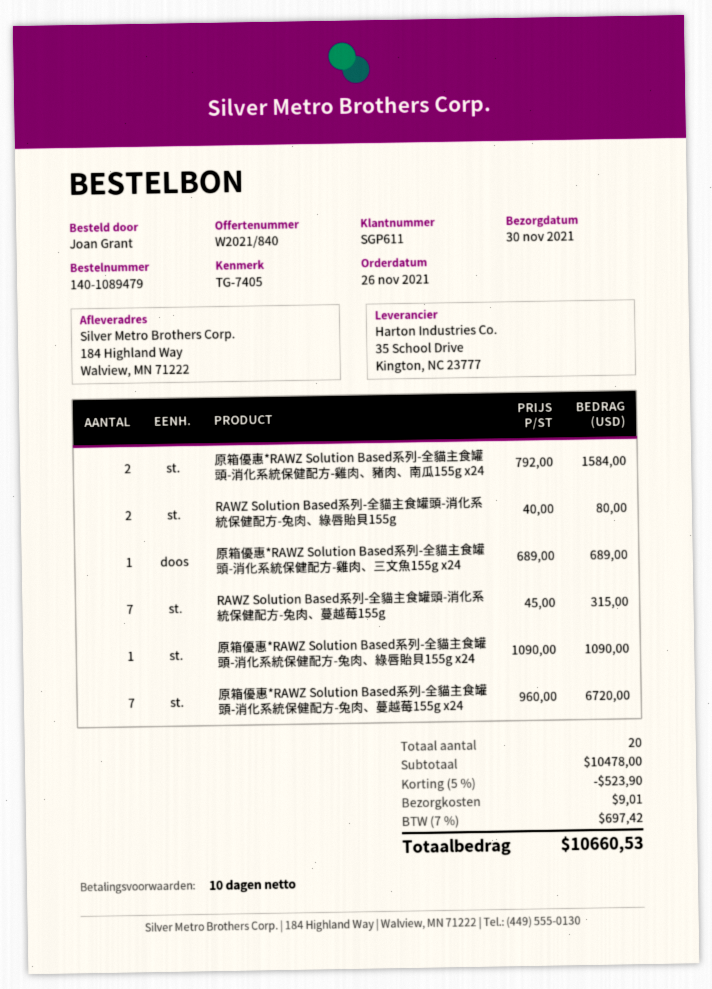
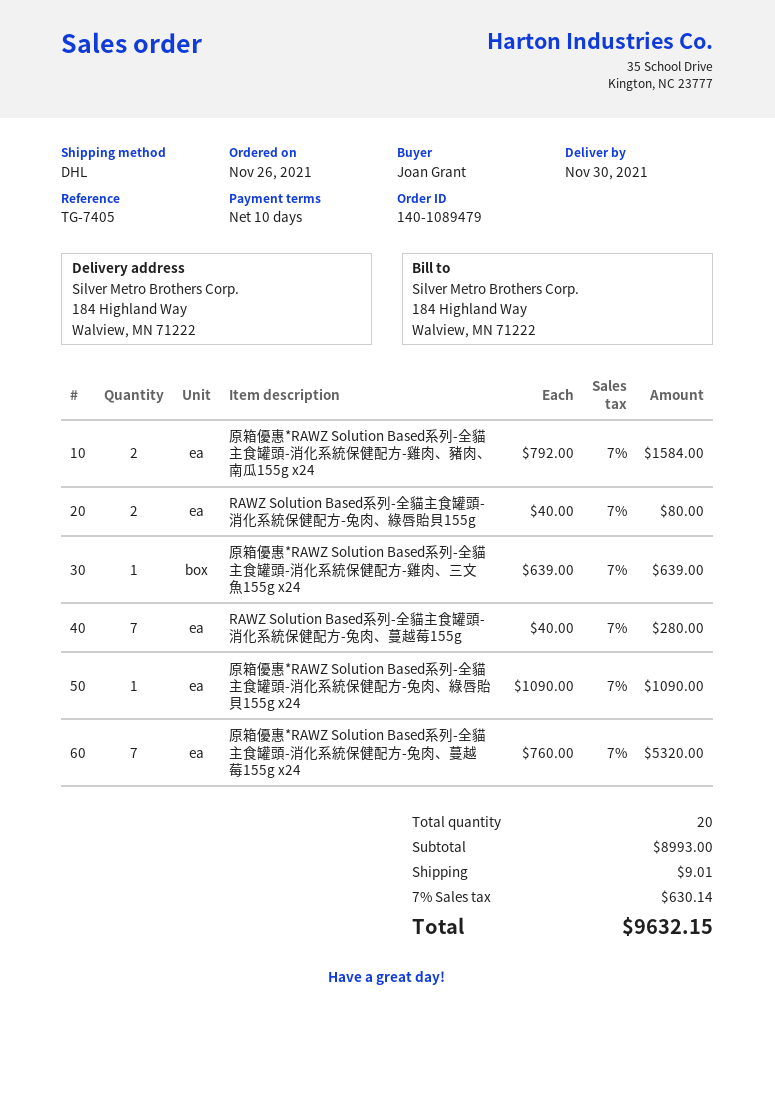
原箱優惠*RAWZ Solution Based系列-全貓主食罐頭-消化系統保健配方-雞肉、三文魚155g x24: 1 x 689.00 = 689.00 -> 1 x 639.00 = 639.00
RAWZ Solution Based系列-全貓主食罐頭-消化系統保健配方-兔肉、蔓越莓155g: 7 x 45.00 = 315.00 -> 7 x 40.00 = 280.00
原箱優惠*RAWZ Solution Based系列-全貓主食罐頭-消化系統保健配方-兔肉、蔓越莓155g x24: 7 x 960.00 = 6720.00 -> 7 x 760.00 = 5320.00
subtotal: 10478.00 -> 8993.00
discount: 5% = 523.90 -> none
tax: 7% = 697.42 -> 7% = 630.14
total: 10660.53 -> 9632.15

